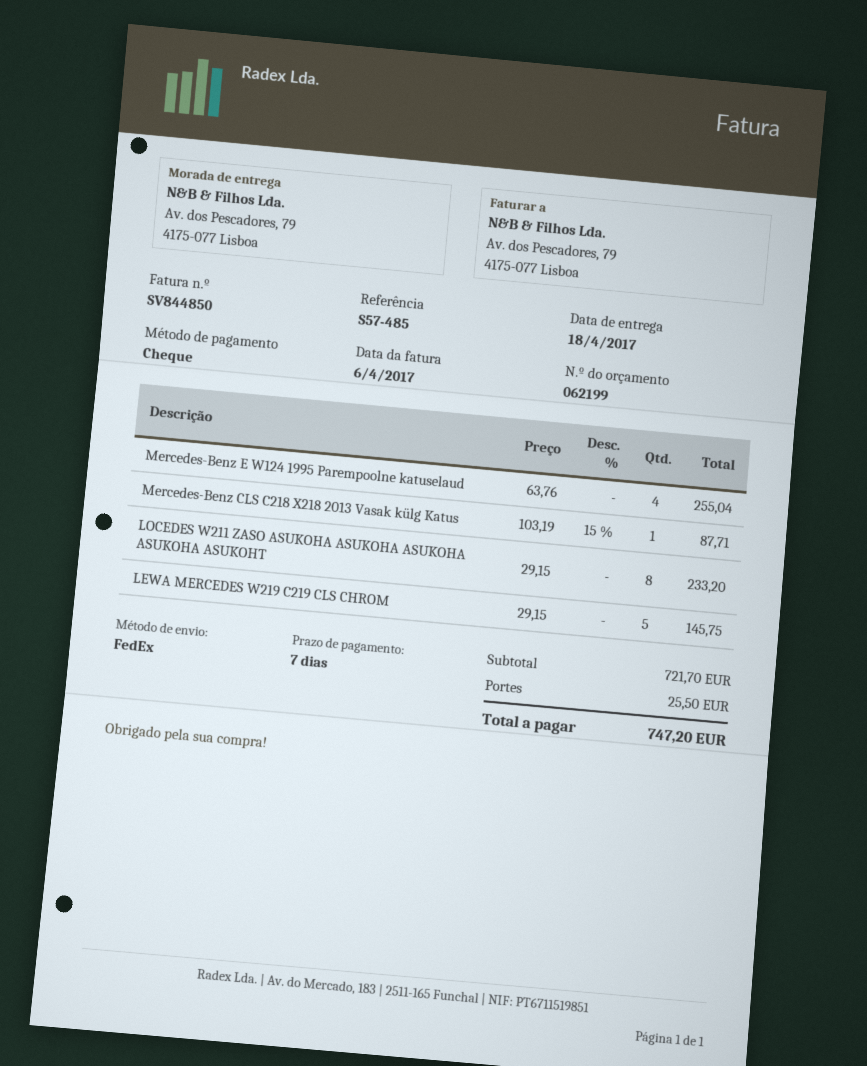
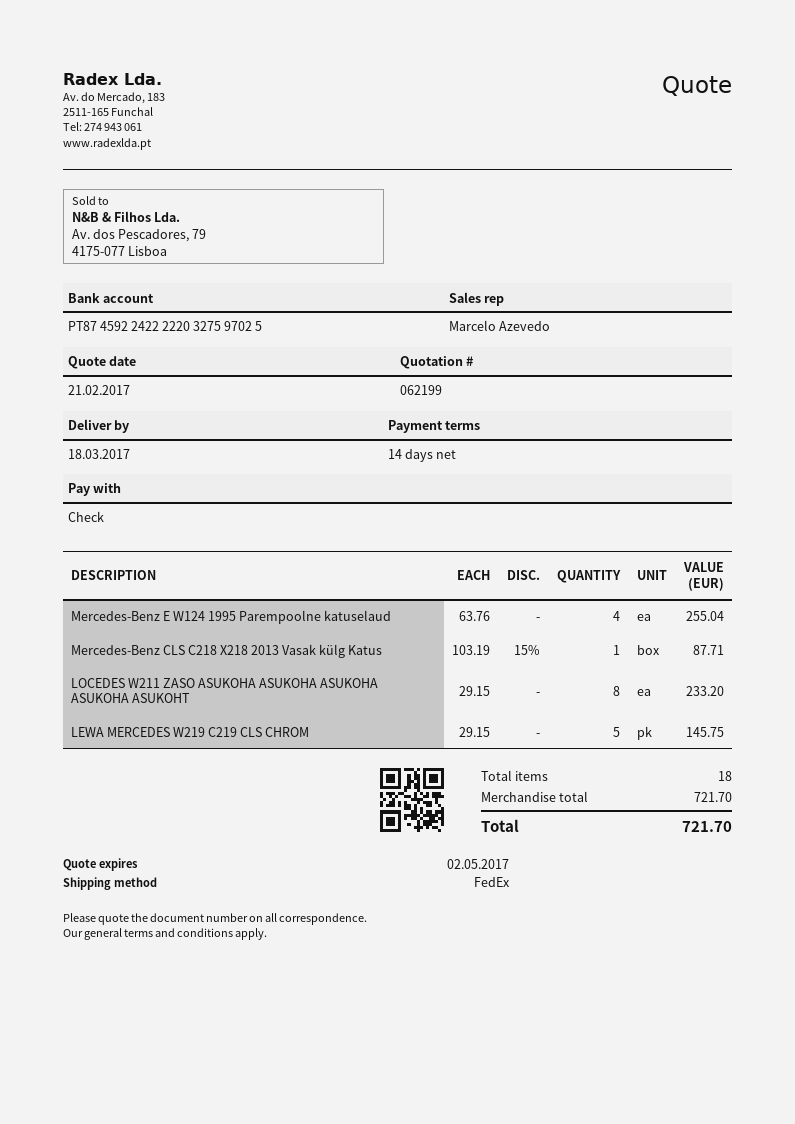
delivery date: 2017-04-18 -> 2017-03-18
payment terms: 7 days -> 14 days
shipping: 25.50 -> none
total: 747.20 -> 721.70

